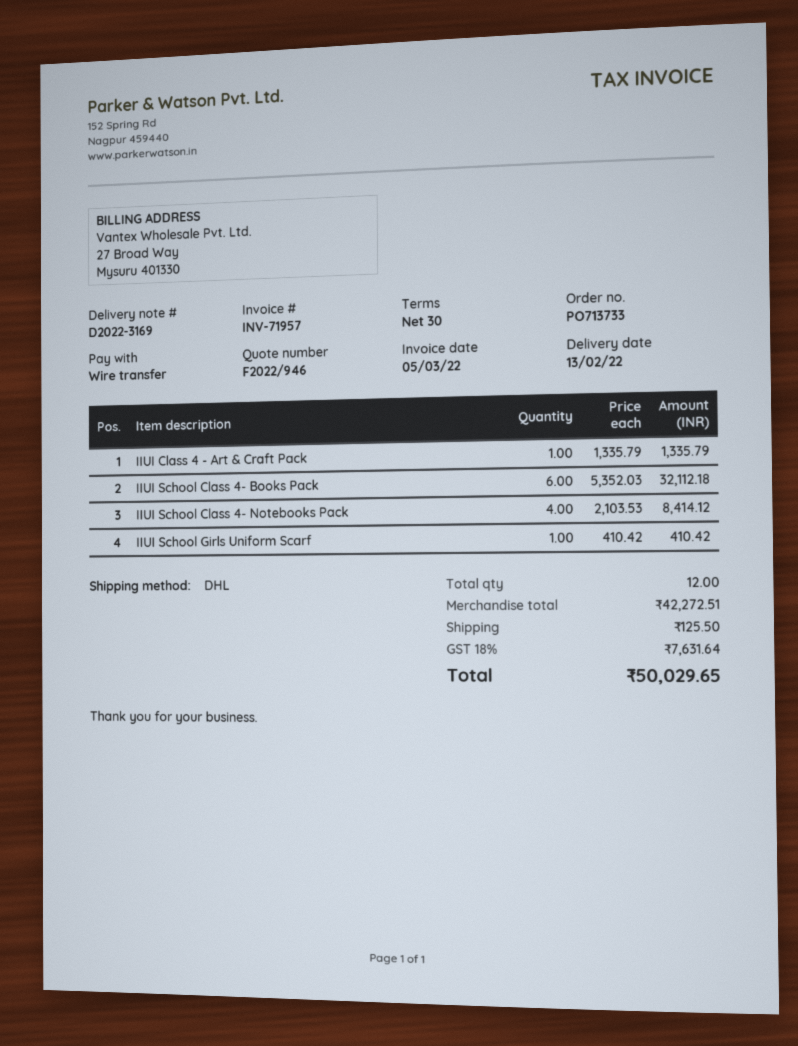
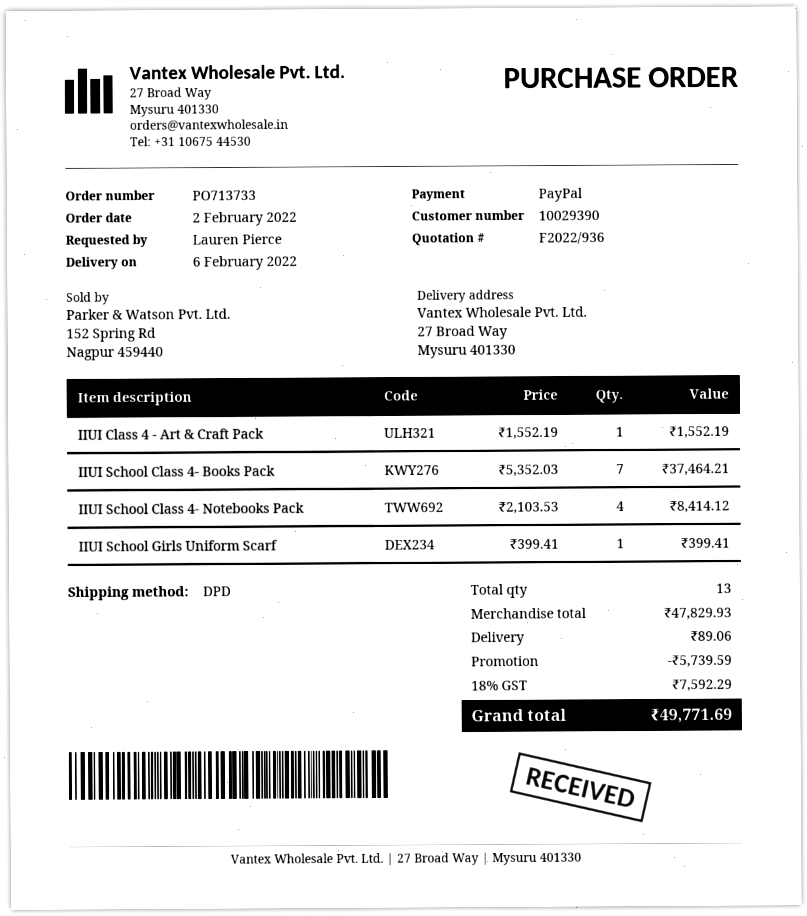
quote number: F2022/946 -> F2022/936
delivery date: 2022-02-13 -> 2022-02-06
payment method: bank transfer -> PayPal
shipping method: DHL -> DPD
IIUI Class 4 - Art & Craft Pack: 1 x 1335.79 = 1335.79 -> 1 x 1552.19 = 1552.19
IIUI School Class 4- Books Pack: 6 x 5352.03 = 32112.18 -> 7 x 5352.03 = 37464.21
IIUI School Girls Uniform Scarf: 1 x 410.42 = 410.42 -> 1 x 399.41 = 399.41
total quantity: 12 -> 13
subtotal: 42272.51 -> 47829.93
discount: none -> 5739.59
shipping: 125.50 -> 89.06
tax: 18% = 7631.64 -> 18% = 7592.29
total: 50029.65 -> 49771.69

